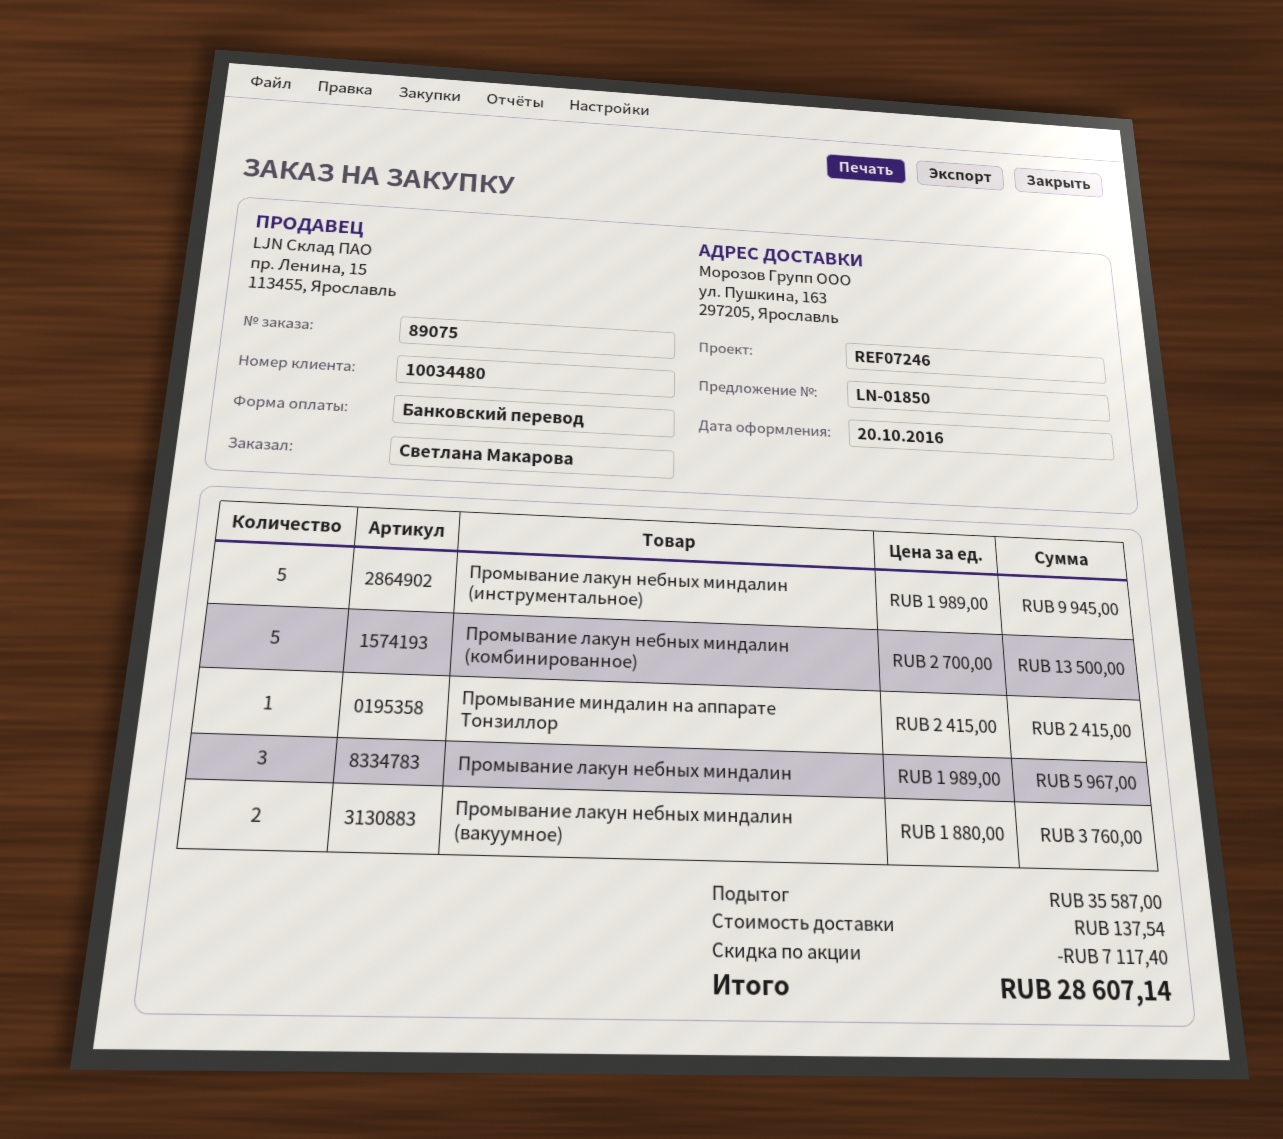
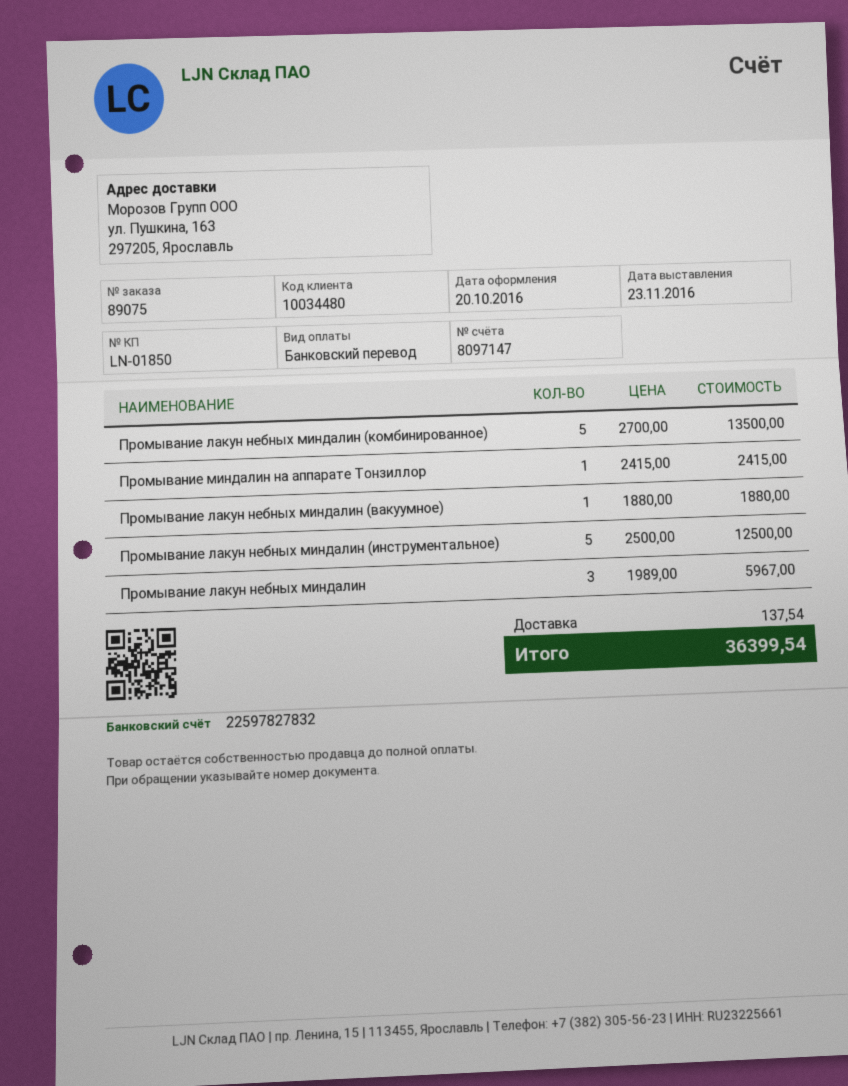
Промывание лакун небных миндалин (инструментальное): 5 x 1989.00 = 9945.00 -> 5 x 2500.00 = 12500.00
Промывание лакун небных миндалин (вакуумное): 2 x 1880.00 = 3760.00 -> 1 x 1880.00 = 1880.00
discount: 7117.40 -> none
total: 28607.14 -> 36399.54

